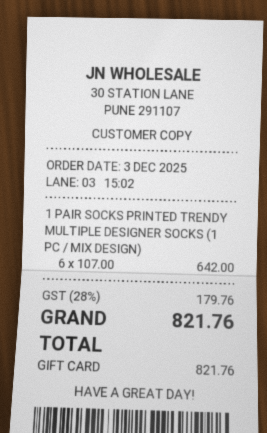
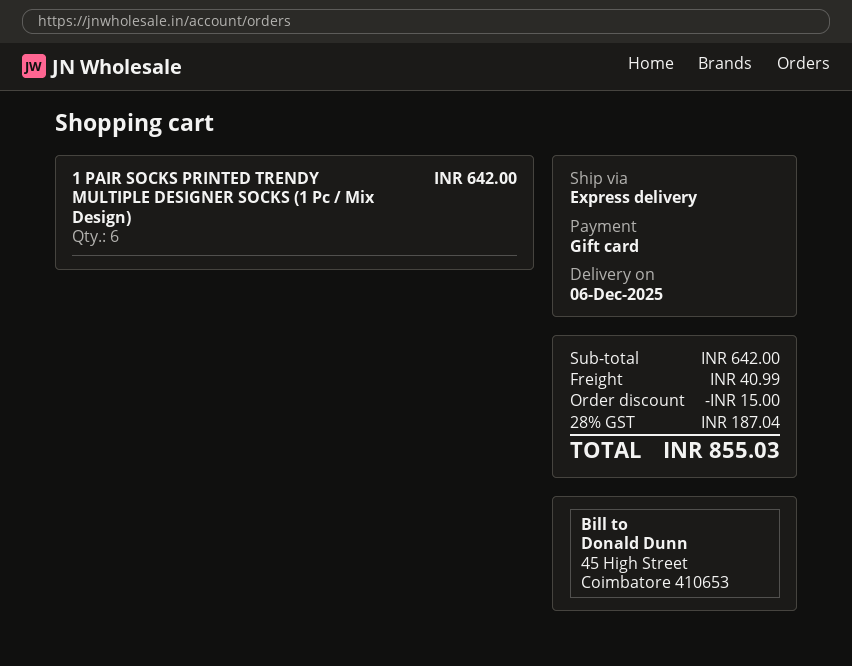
discount: none -> 15.00
shipping: none -> 40.99
tax: 28% = 179.76 -> 28% = 187.04
total: 821.76 -> 855.03

